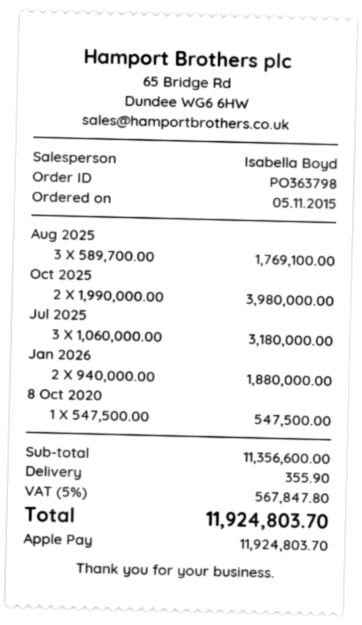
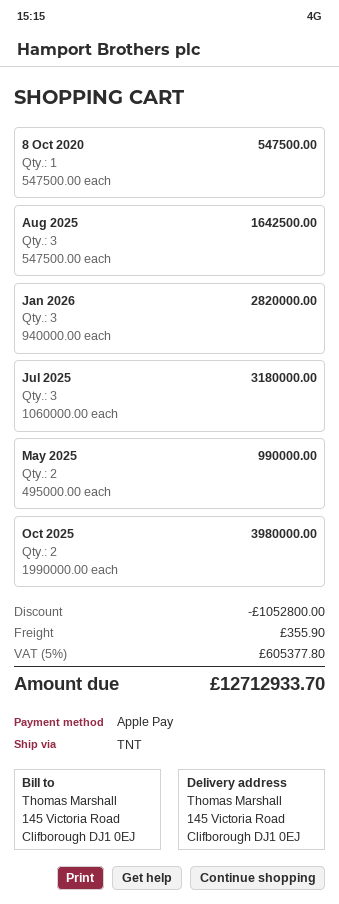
Aug 2025: 3 x 589700.00 = 1769100.00 -> 3 x 547500.00 = 1642500.00
Jan 2026: 2 x 940000.00 = 1880000.00 -> 3 x 940000.00 = 2820000.00
May 2025: none -> 2 x 495000.00 = 990000.00
discount: none -> 1052800.00
tax: 5% = 567847.80 -> 5% = 605377.80
total: 11924803.70 -> 12712933.70

